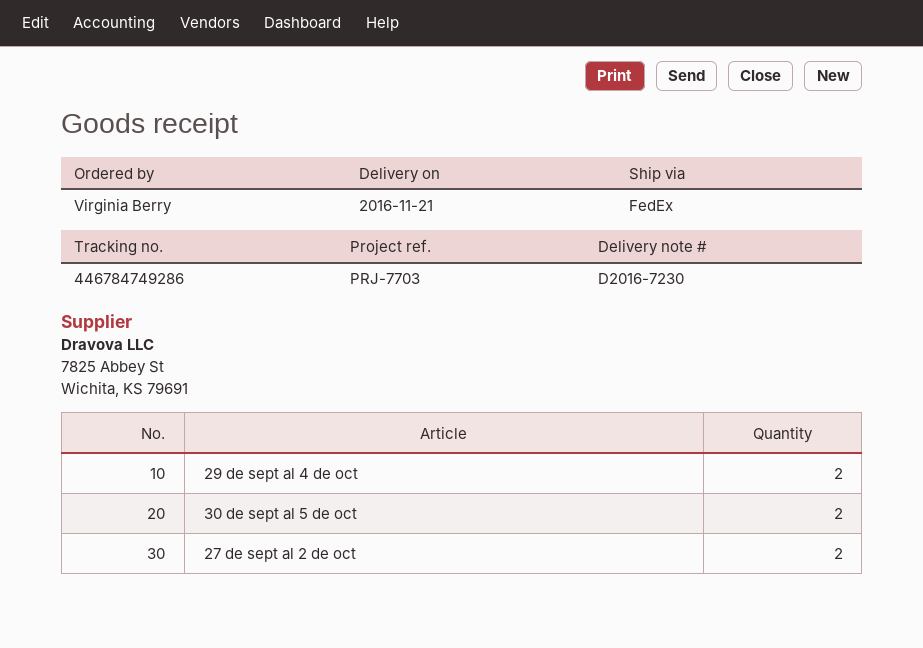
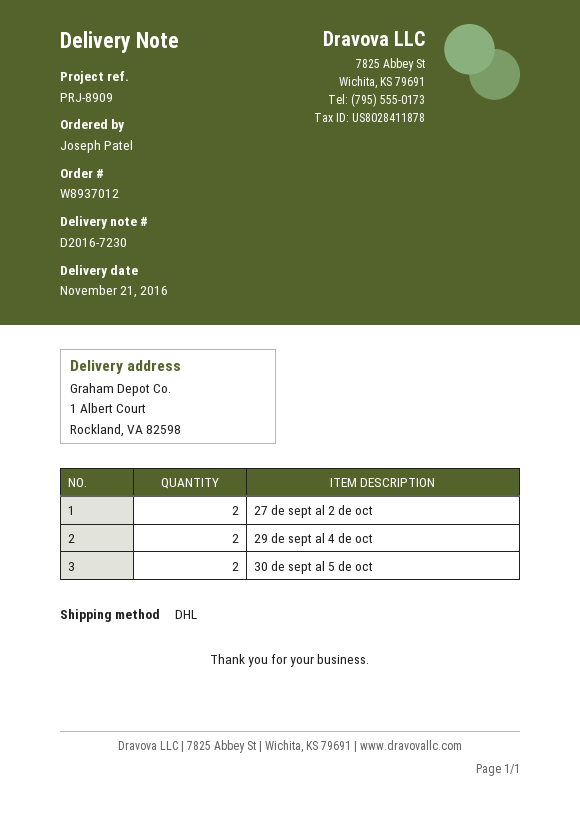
reference: PRJ-7703 -> PRJ-8909
ordered by: Virginia Berry -> Joseph Patel
shipping method: FedEx -> DHL

